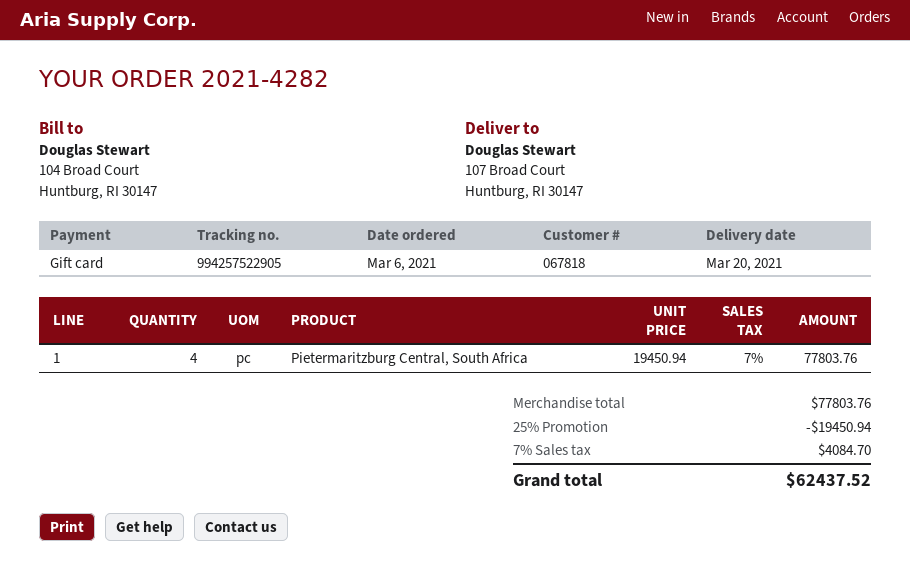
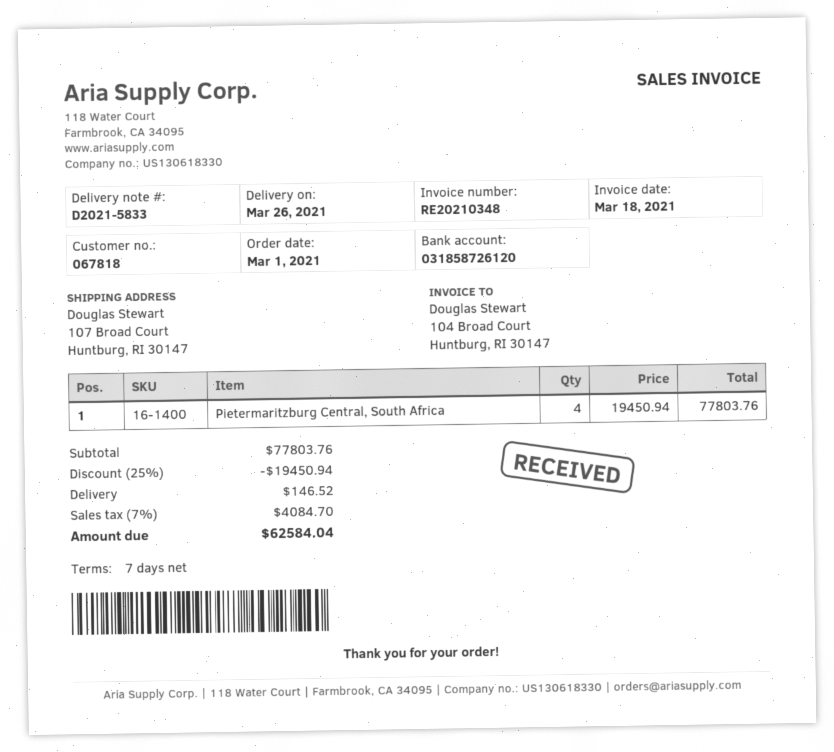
order date: 2021-03-06 -> 2021-03-01
delivery date: 2021-03-20 -> 2021-03-26
shipping: none -> 146.52
total: 62437.52 -> 62584.04

